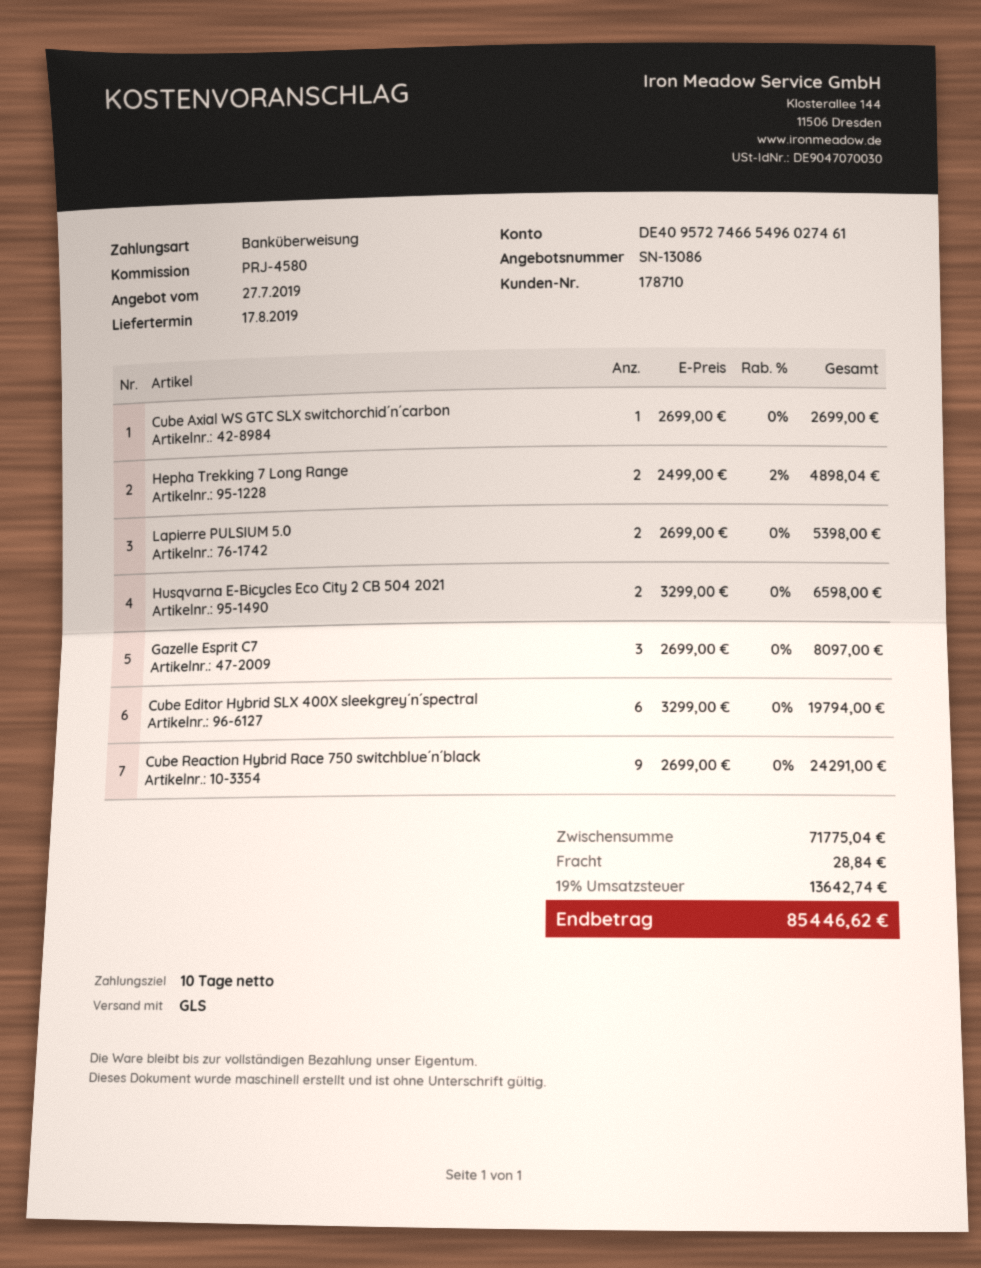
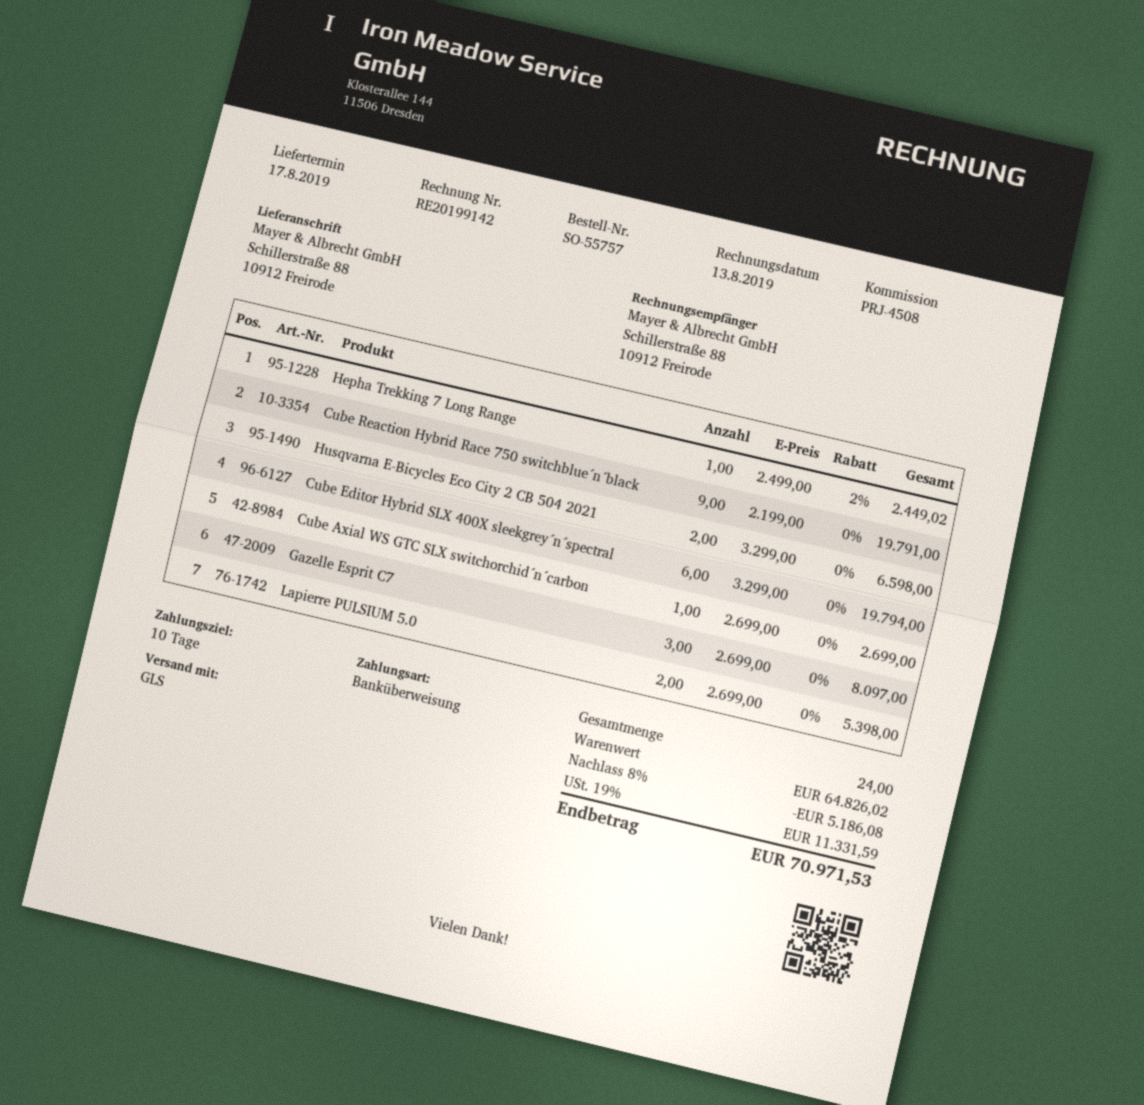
reference: PRJ-4580 -> PRJ-4508
Hepha Trekking 7 Long Range: 2 x 2499.00 - 2% = 4898.04 -> 1 x 2499.00 - 2% = 2449.02
Cube Reaction Hybrid Race 750 switchblue´n´black: 9 x 2699.00 = 24291.00 -> 9 x 2199.00 = 19791.00
subtotal: 71775.04 -> 64826.02
discount: none -> 8% = 5186.08
shipping: 28.84 -> none
tax: 19% = 13642.74 -> 19% = 11331.59
total: 85446.62 -> 70971.53

